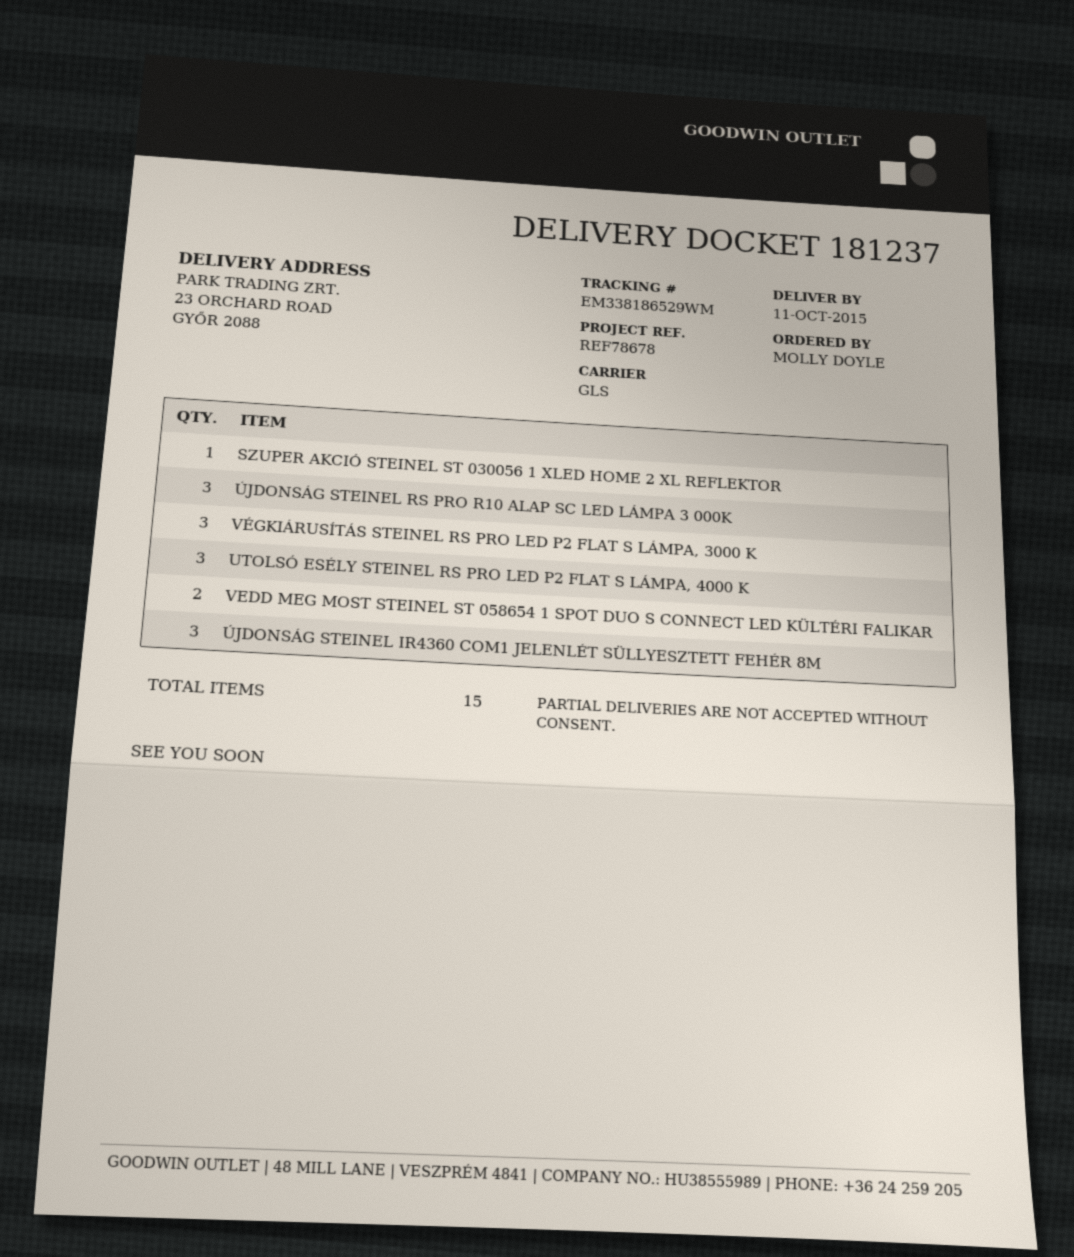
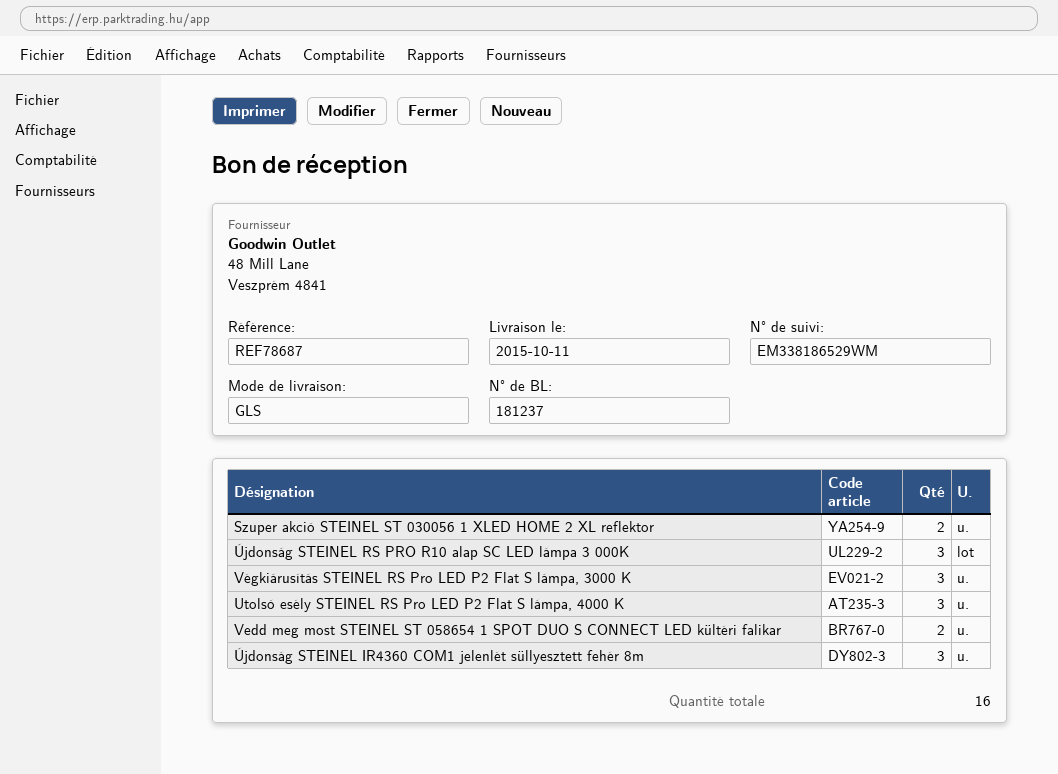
reference: REF78678 -> REF78687
SZUPER AKCIÓ STEINEL ST 030056 1 XLED HOME 2 XL REFLEKTOR: 1 -> 2
total quantity: 15 -> 16

